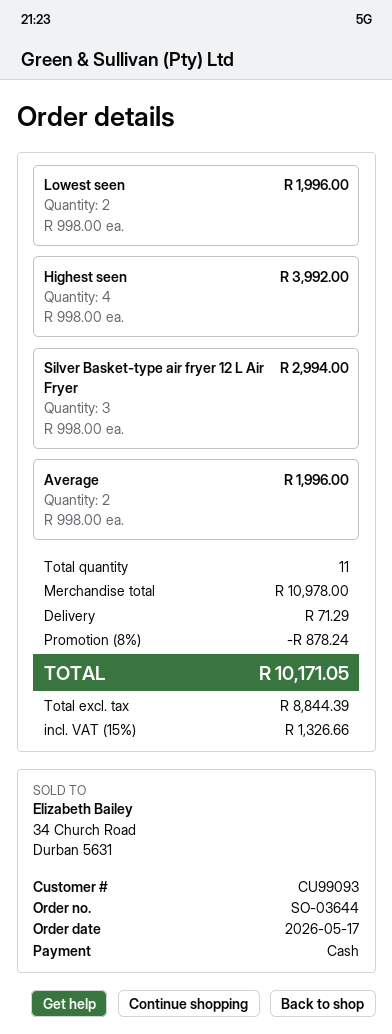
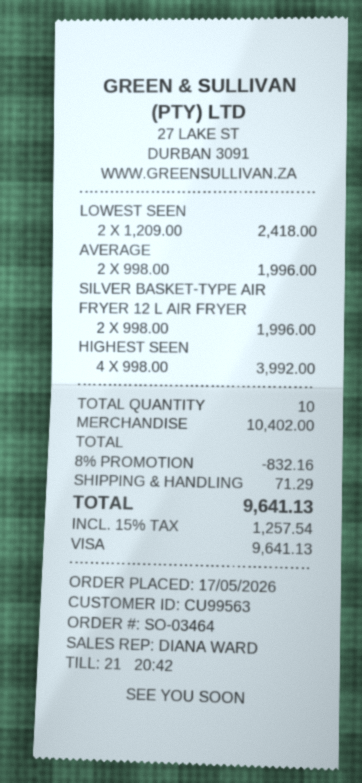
order number: SO-03644 -> SO-03464
customer number: CU99093 -> CU99563
payment method: cash -> Visa
Lowest seen: 2 x 998.00 = 1996.00 -> 2 x 1209.00 = 2418.00
Silver Basket-type air fryer 12 L Air Fryer: 3 x 998.00 = 2994.00 -> 2 x 998.00 = 1996.00
total quantity: 11 -> 10
subtotal: 10978.00 -> 10402.00
discount: 8% = 878.24 -> 8% = 832.16
tax: 15% = 1326.66 -> 15% = 1257.54
total: 10171.05 -> 9641.13

